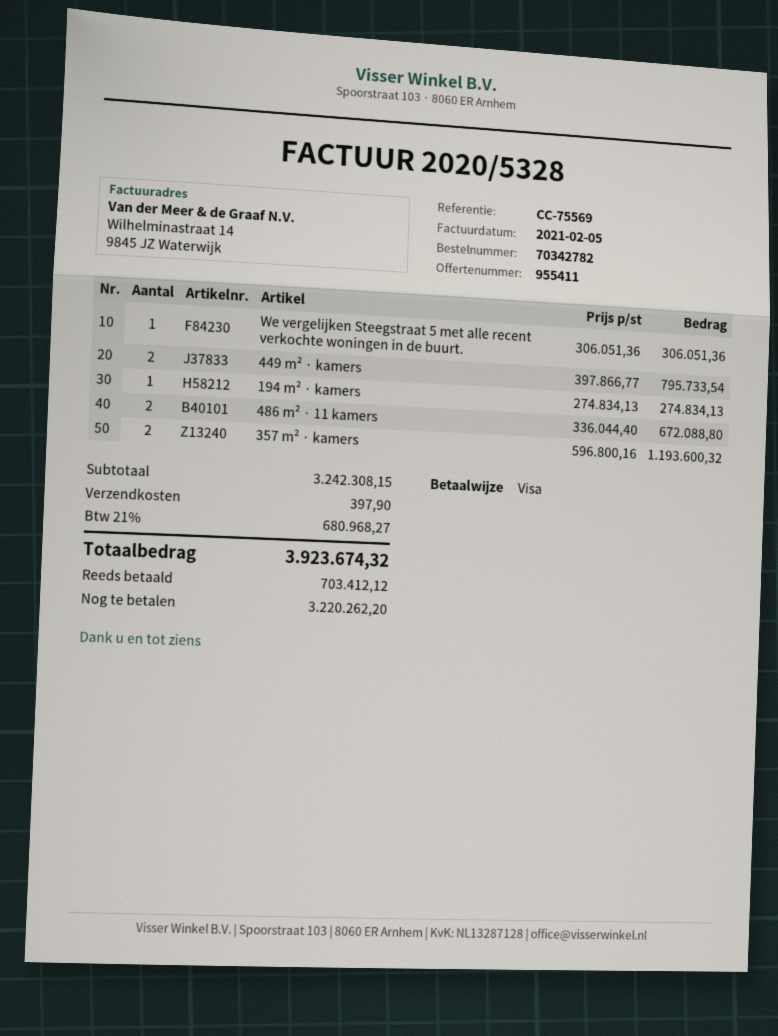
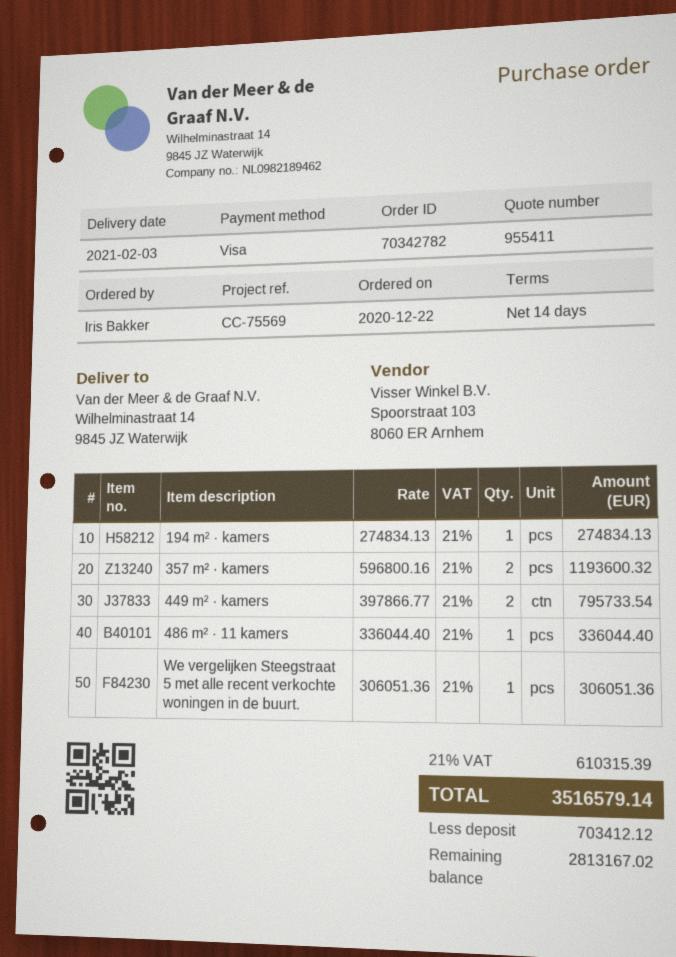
486 m² · 11 kamers: 2 x 336044.40 = 672088.80 -> 1 x 336044.40 = 336044.40
shipping: 397.90 -> none
tax: 21% = 680968.27 -> 21% = 610315.39
total: 3923674.32 -> 3516579.14
balance: 3220262.20 -> 2813167.02

